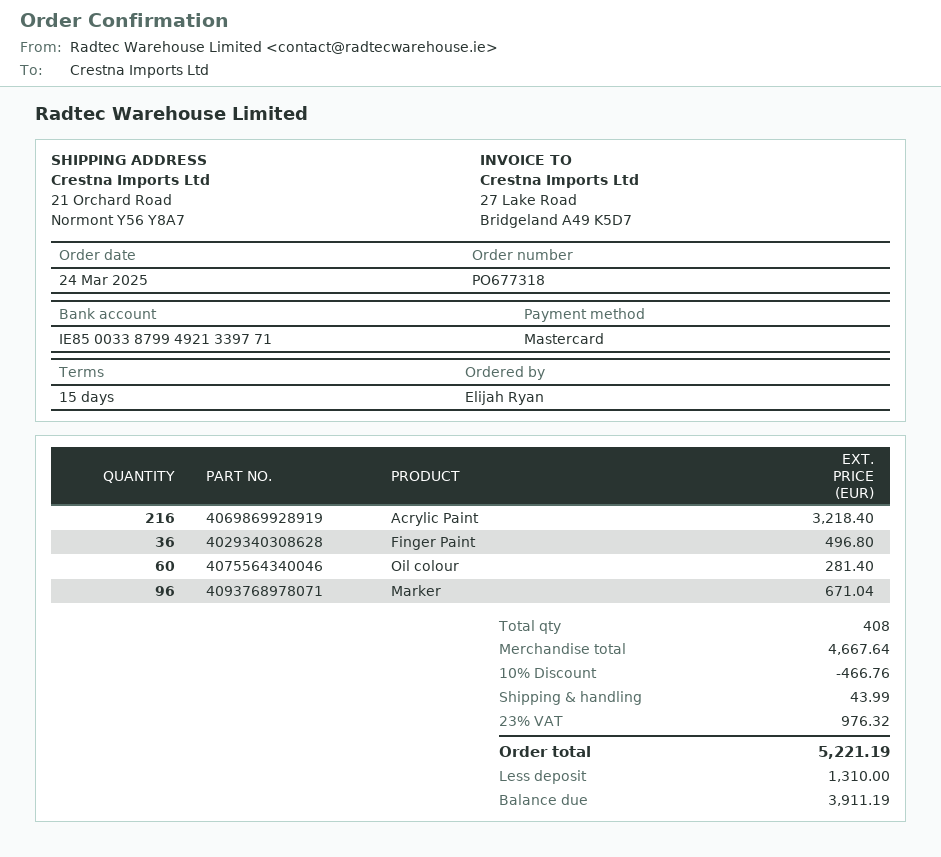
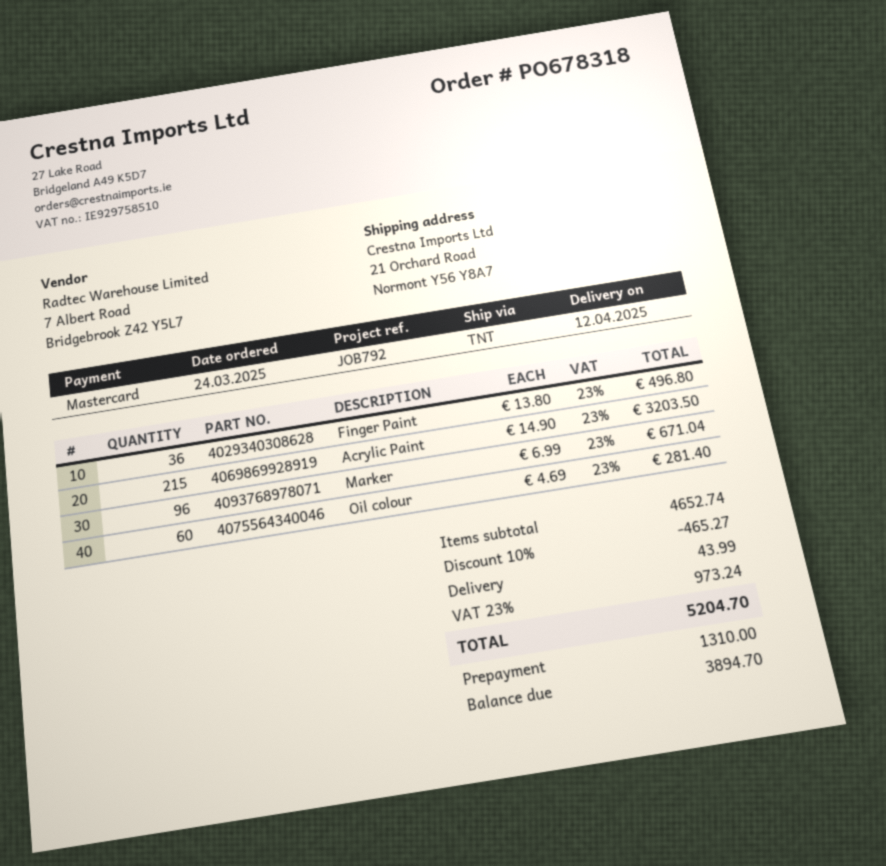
order number: PO677318 -> PO678318
Acrylic Paint: 216 for 3218.40 -> 215 for 3203.50
subtotal: 4667.64 -> 4652.74
discount: 10% = 466.76 -> 10% = 465.27
tax: 23% = 976.32 -> 23% = 973.24
total: 5221.19 -> 5204.70
balance: 3911.19 -> 3894.70

